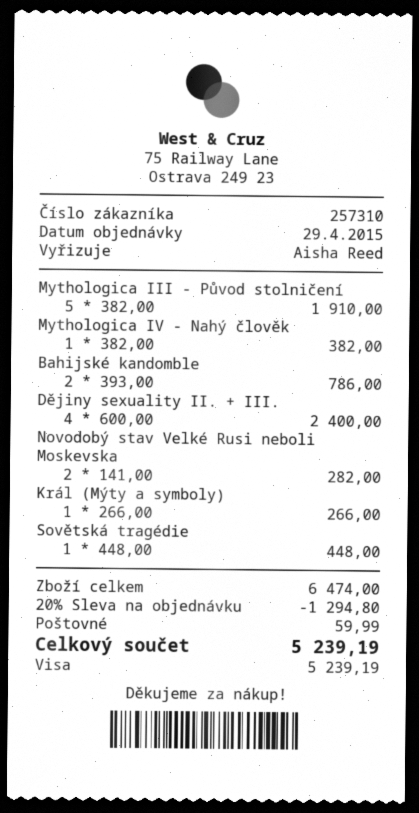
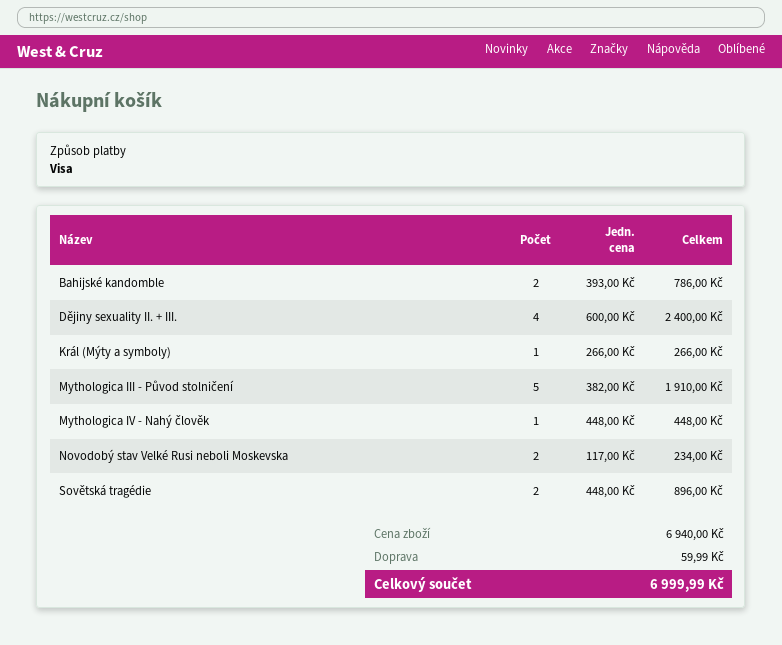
Mythologica IV - Nahý člověk: 1 x 382.00 = 382.00 -> 1 x 448.00 = 448.00
Novodobý stav Velké Rusi neboli Moskevska: 2 x 141.00 = 282.00 -> 2 x 117.00 = 234.00
Sovětská tragédie: 1 x 448.00 = 448.00 -> 2 x 448.00 = 896.00
subtotal: 6474.00 -> 6940.00
discount: 20% = 1294.80 -> none
total: 5239.19 -> 6999.99

